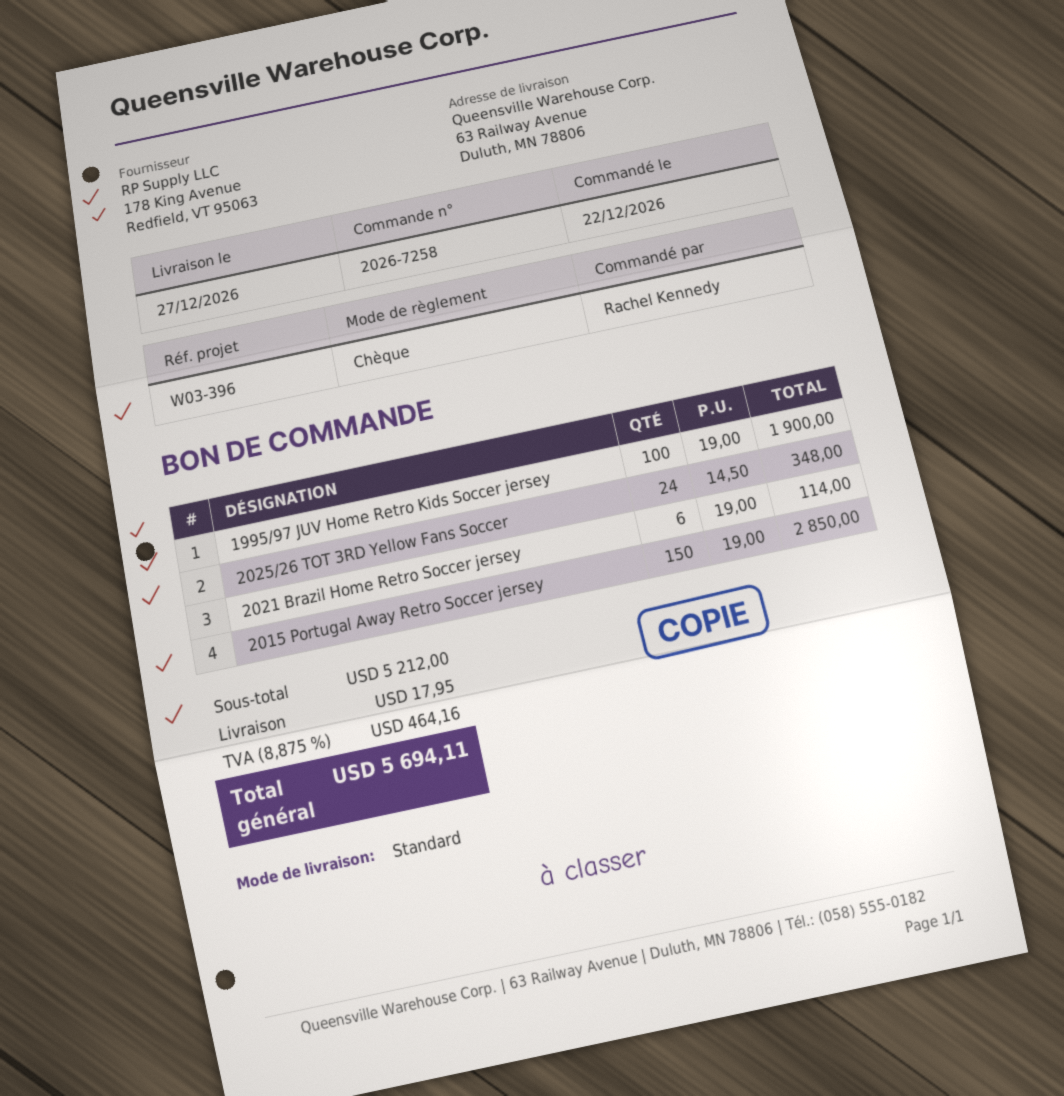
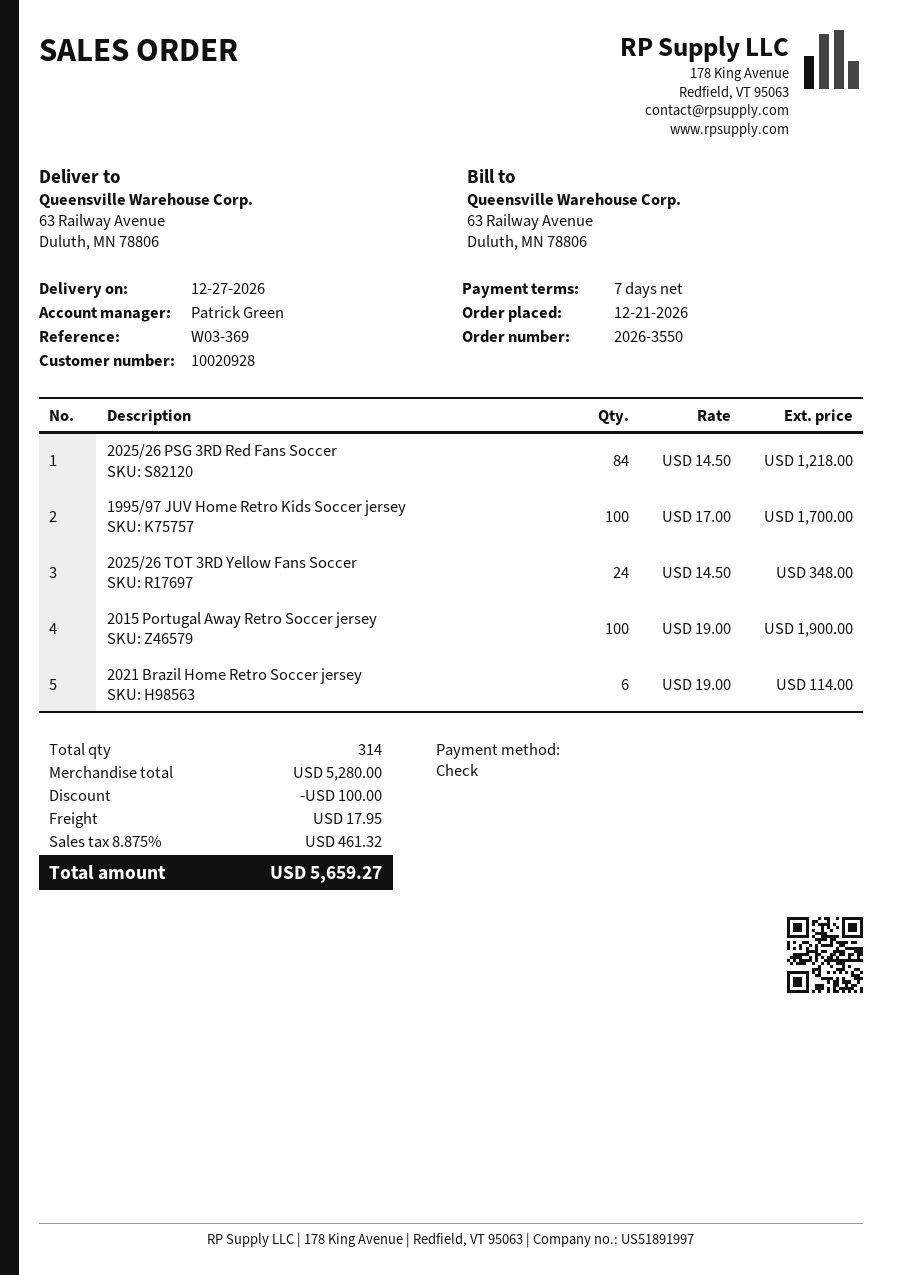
order number: 2026-7258 -> 2026-3550
order date: 2026-12-22 -> 2026-12-21
reference: W03-396 -> W03-369
1995/97 JUV Home Retro Kids Soccer jersey: 100 x 19.00 = 1900.00 -> 100 x 17.00 = 1700.00
2015 Portugal Away Retro Soccer jersey: 150 x 19.00 = 2850.00 -> 100 x 19.00 = 1900.00
2025/26 PSG 3RD Red Fans Soccer: none -> 84 x 14.50 = 1218.00
subtotal: 5212.00 -> 5280.00
discount: none -> 100.00
tax: 8.875% = 464.16 -> 8.875% = 461.32
total: 5694.11 -> 5659.27

